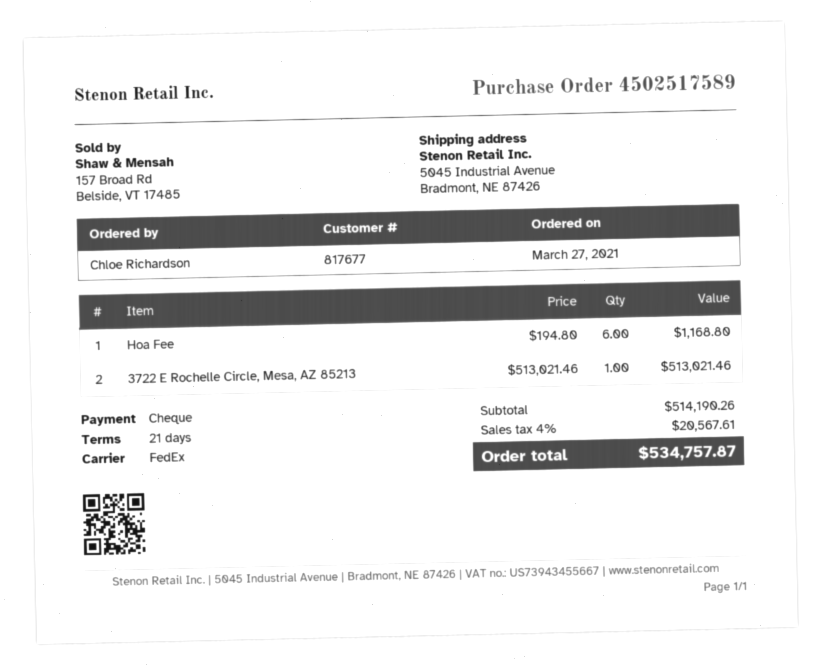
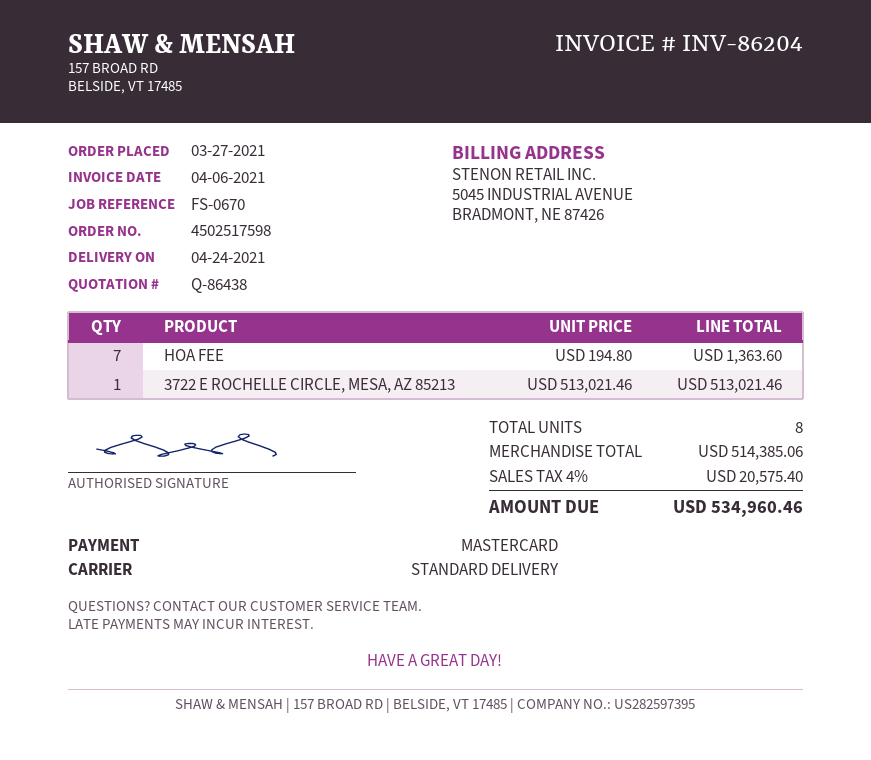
order number: 4502517589 -> 4502517598
payment method: cheque -> Mastercard
shipping method: FedEx -> standard
Hoa Fee: 6 x 194.80 = 1168.80 -> 7 x 194.80 = 1363.60
subtotal: 514190.26 -> 514385.06
tax: 4% = 20567.61 -> 4% = 20575.40
total: 534757.87 -> 534960.46

